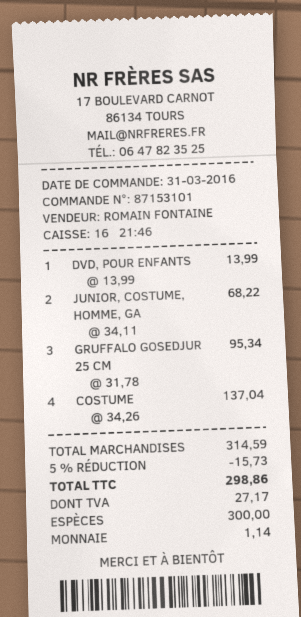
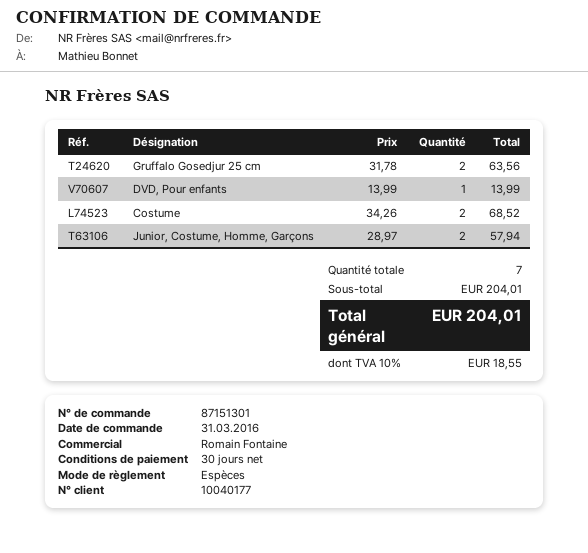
order number: 87153101 -> 87151301
JUNIOR, COSTUME, HOMME, GA: 2 x 34.11 = 68.22 -> 2 x 28.97 = 57.94
GRUFFALO GOSEDJUR 25 CM: 3 x 31.78 = 95.34 -> 2 x 31.78 = 63.56
COSTUME: 4 x 34.26 = 137.04 -> 2 x 34.26 = 68.52
subtotal: 314.59 -> 204.01
discount: 5% = 15.73 -> none
tax: 27.17 -> 18.55
total: 298.86 -> 204.01

